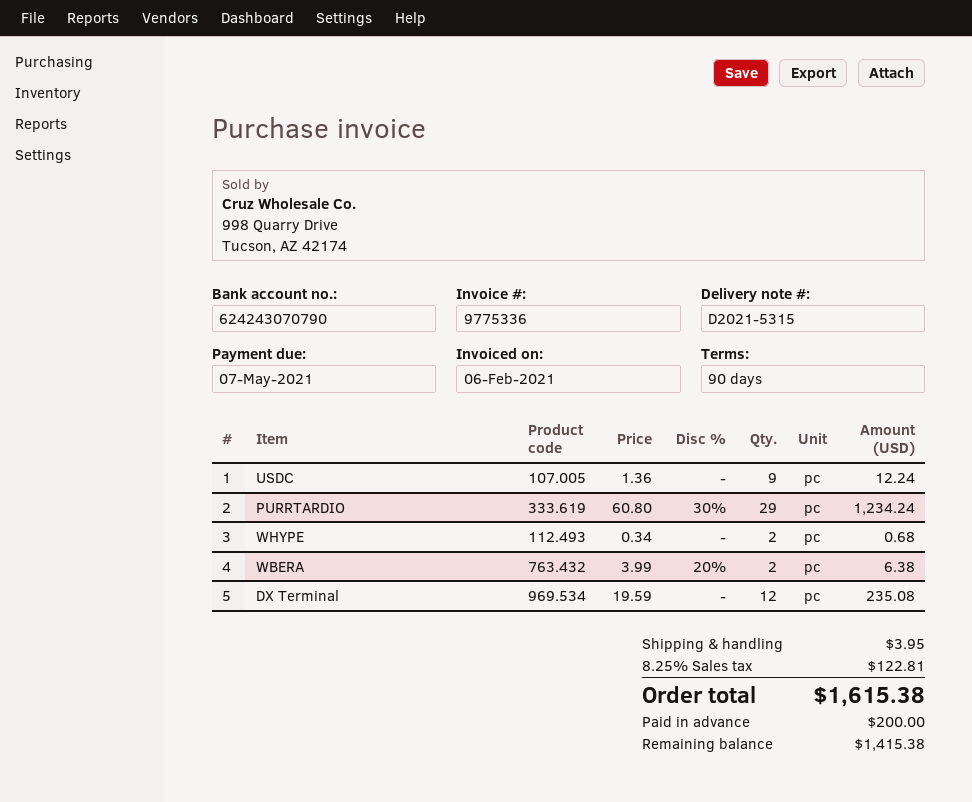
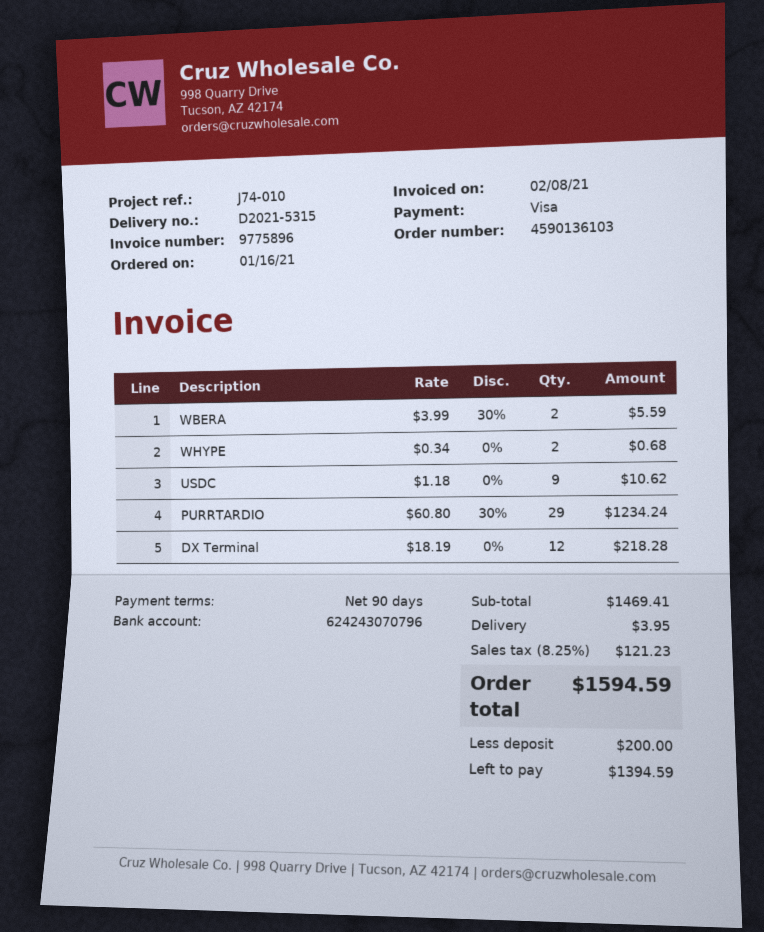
invoice number: 9775336 -> 9775896
invoice date: 2021-02-06 -> 2021-02-08
bank account: 624243070790 -> 624243070796
USDC: 9 x 1.36 = 12.24 -> 9 x 1.18 = 10.62
WBERA: 2 x 3.99 - 20% = 6.38 -> 2 x 3.99 - 30% = 5.59
DX Terminal: 12 x 19.59 = 235.08 -> 12 x 18.19 = 218.28
tax: 8.25% = 122.81 -> 8.25% = 121.23
total: 1615.38 -> 1594.59
balance: 1415.38 -> 1394.59

